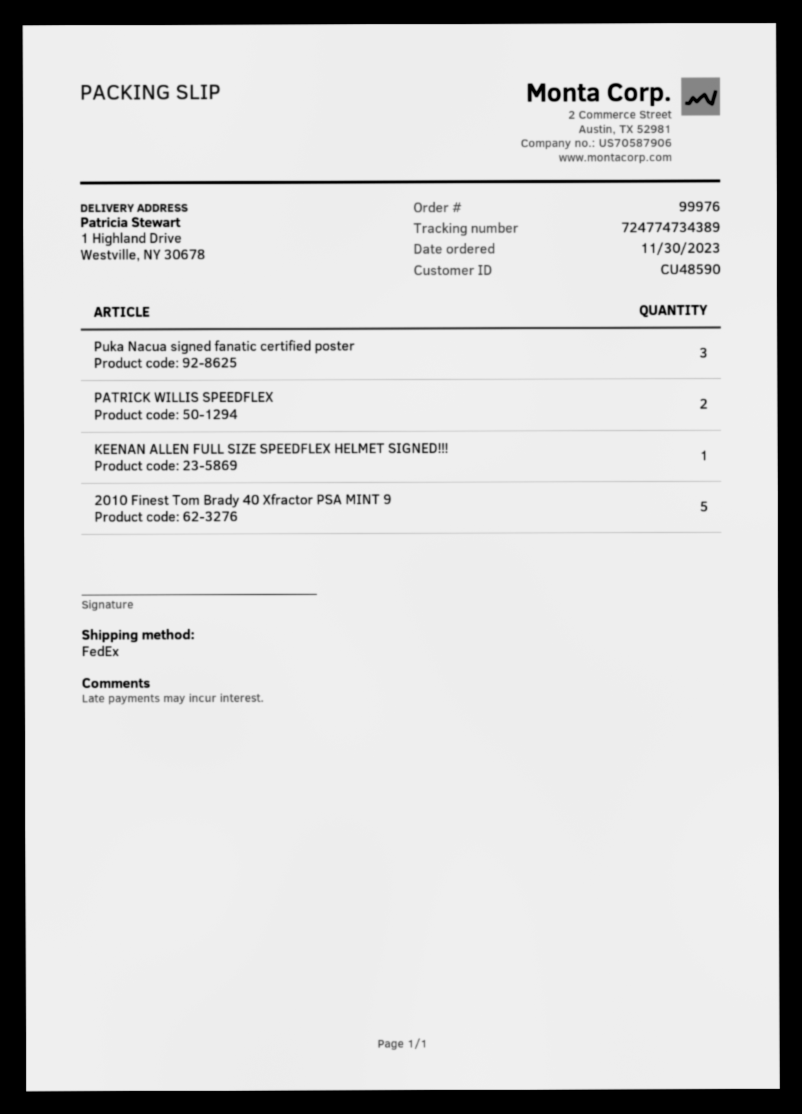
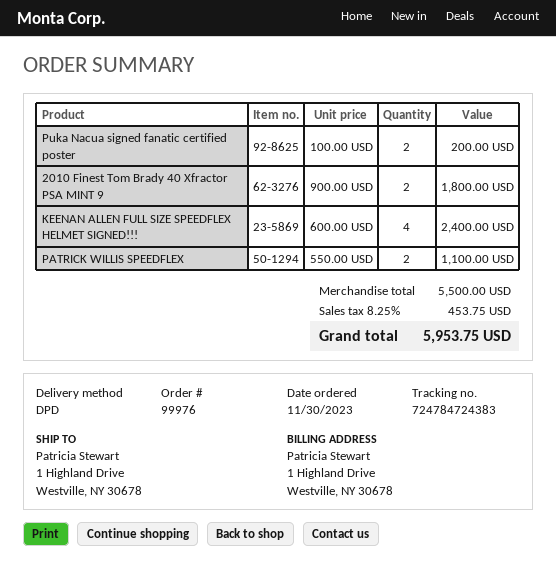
shipping method: FedEx -> DPD
tracking number: 724774734389 -> 724784724383
Puka Nacua signed fanatic certified poster: 3 -> 2
KEENAN ALLEN FULL SIZE SPEEDFLEX HELMET SIGNED!!!: 1 -> 4
2010 Finest Tom Brady 40 Xfractor PSA MINT 9: 5 -> 2

